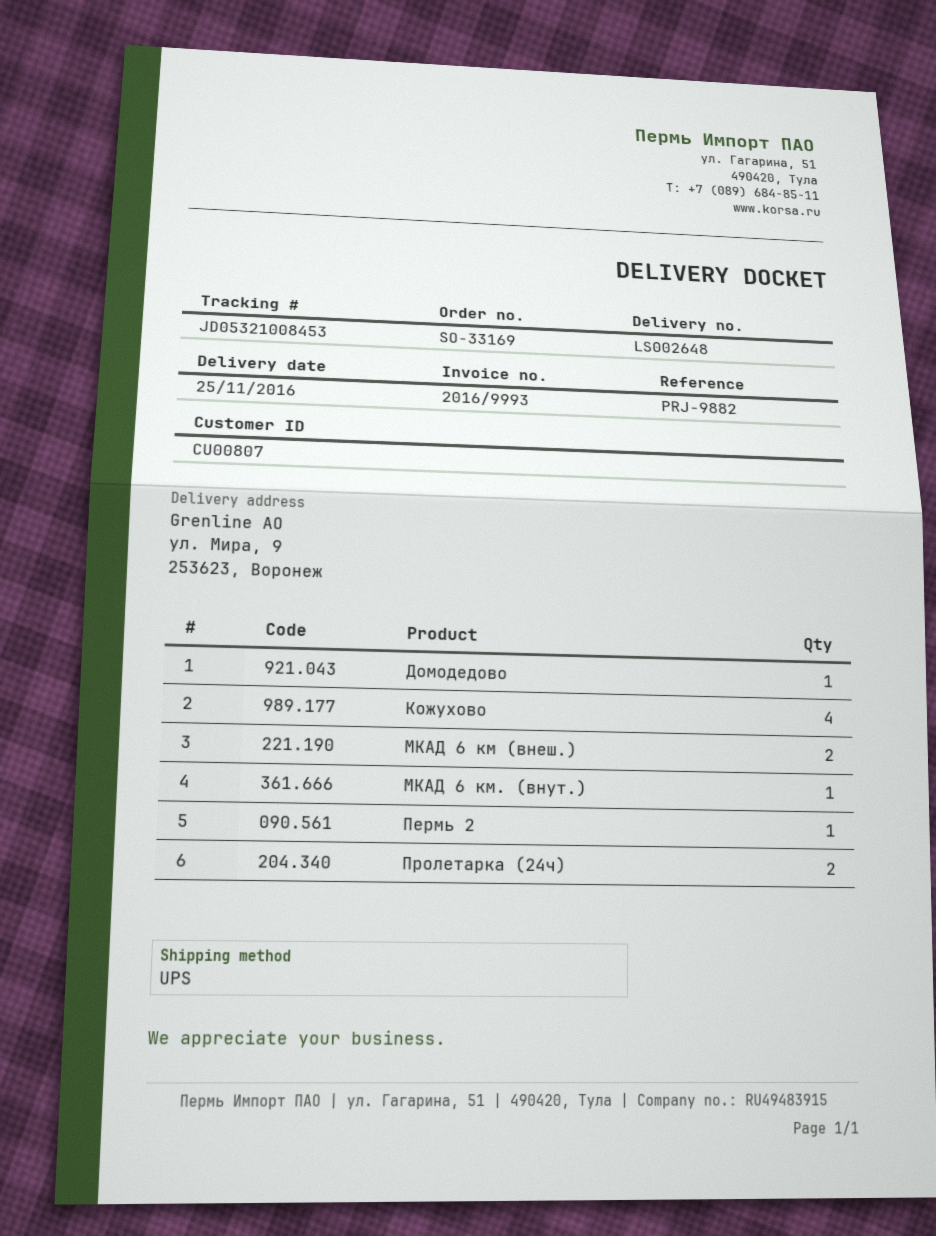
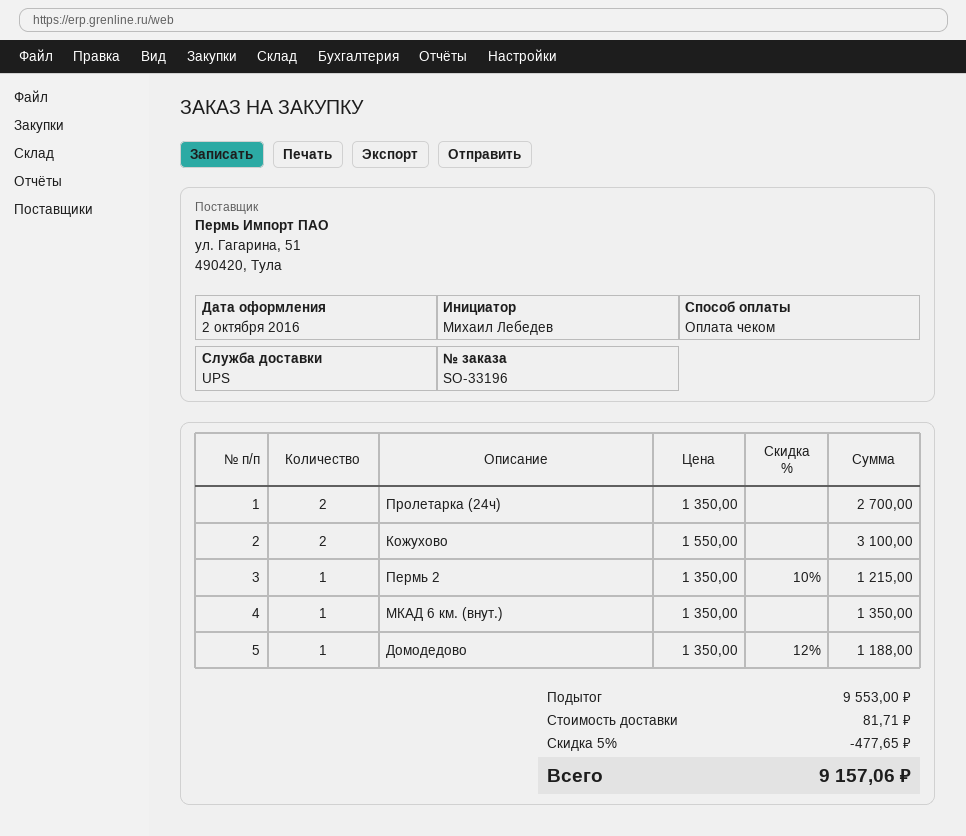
order number: SO-33169 -> SO-33196
Кожухово: 4 -> 2
МКАД 6 км (внеш.): 2 -> none

